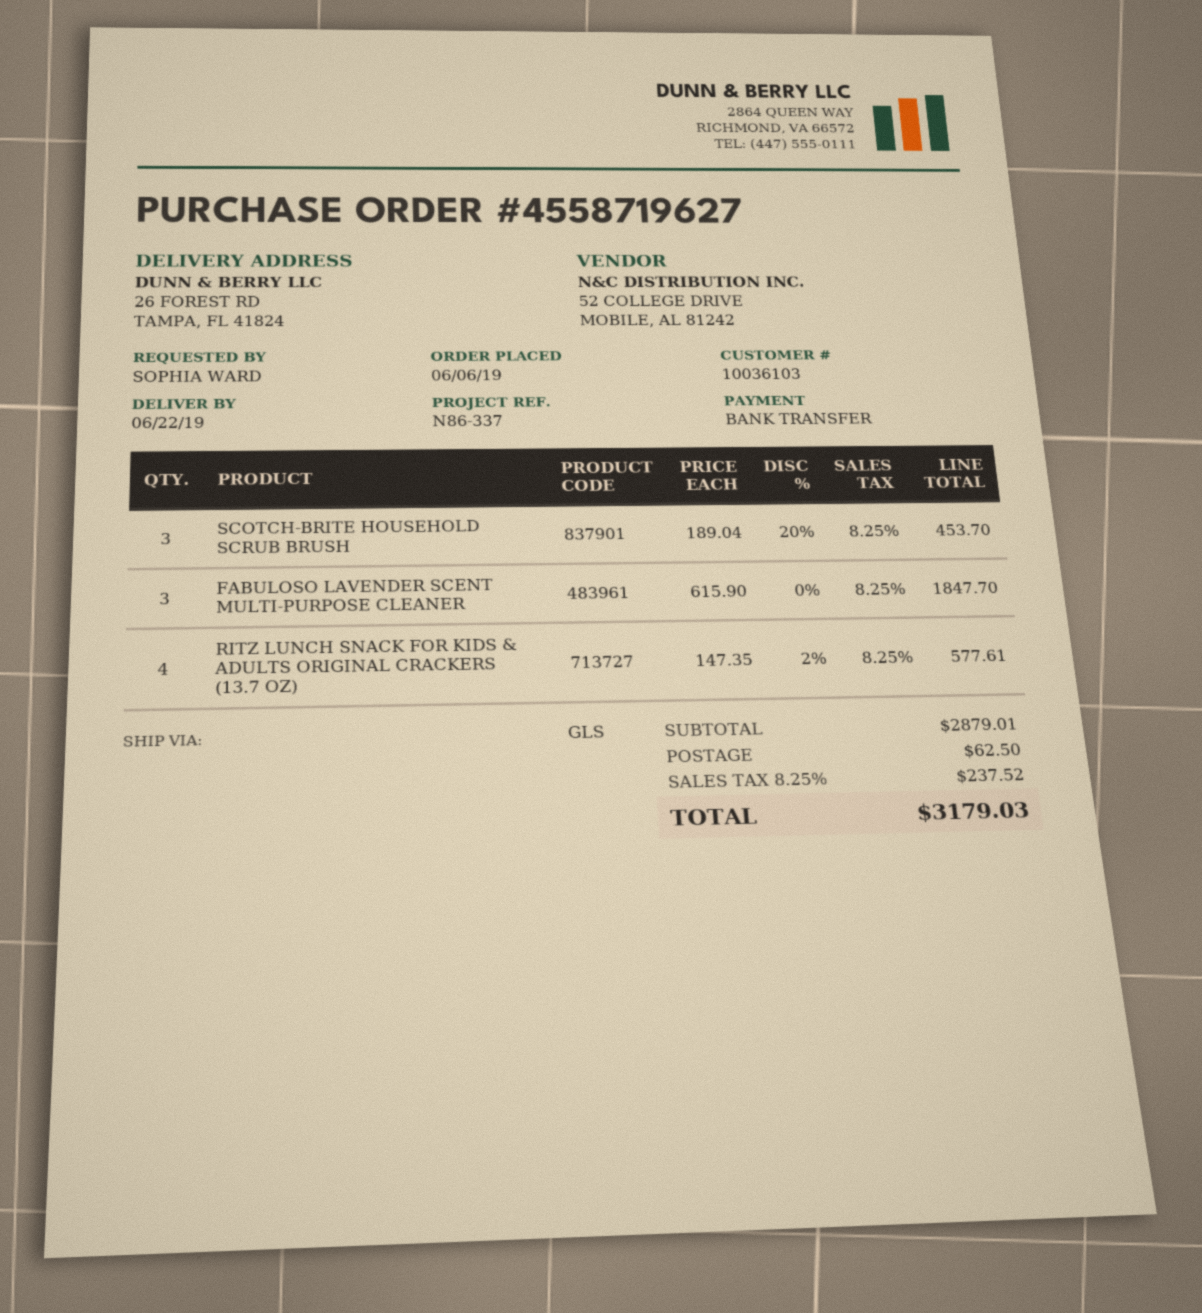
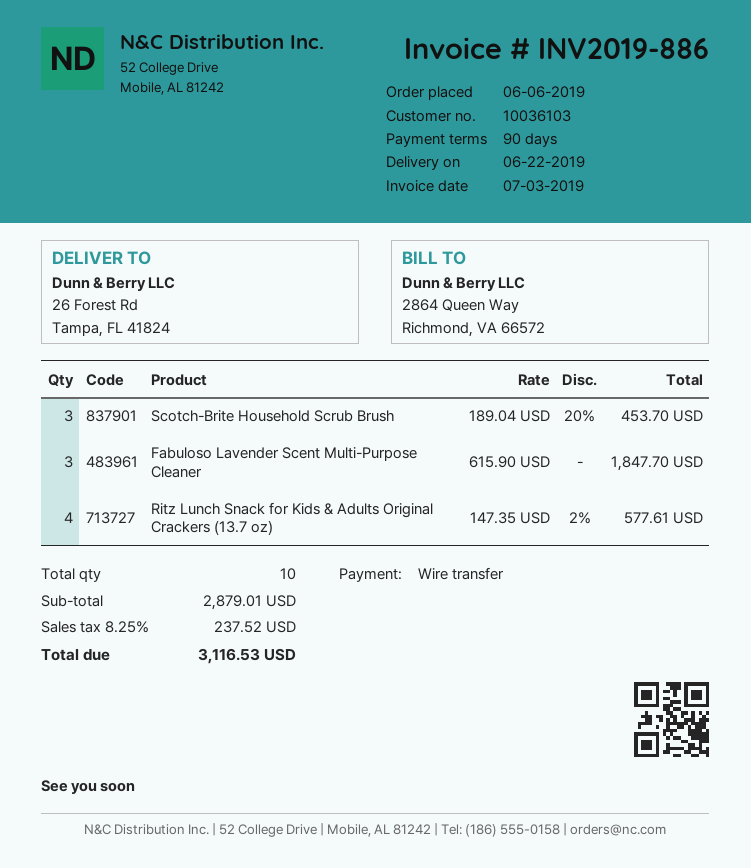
shipping: 62.50 -> none
total: 3179.03 -> 3116.53

